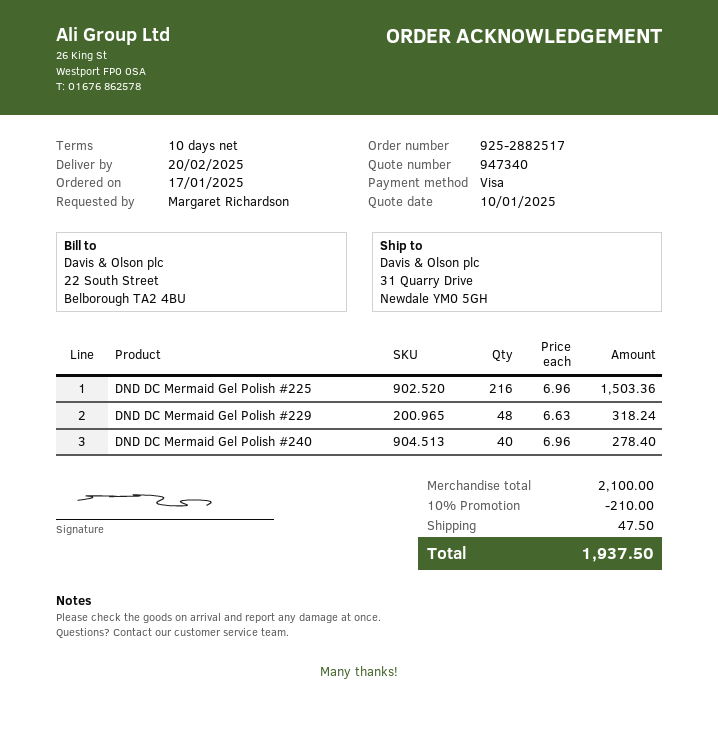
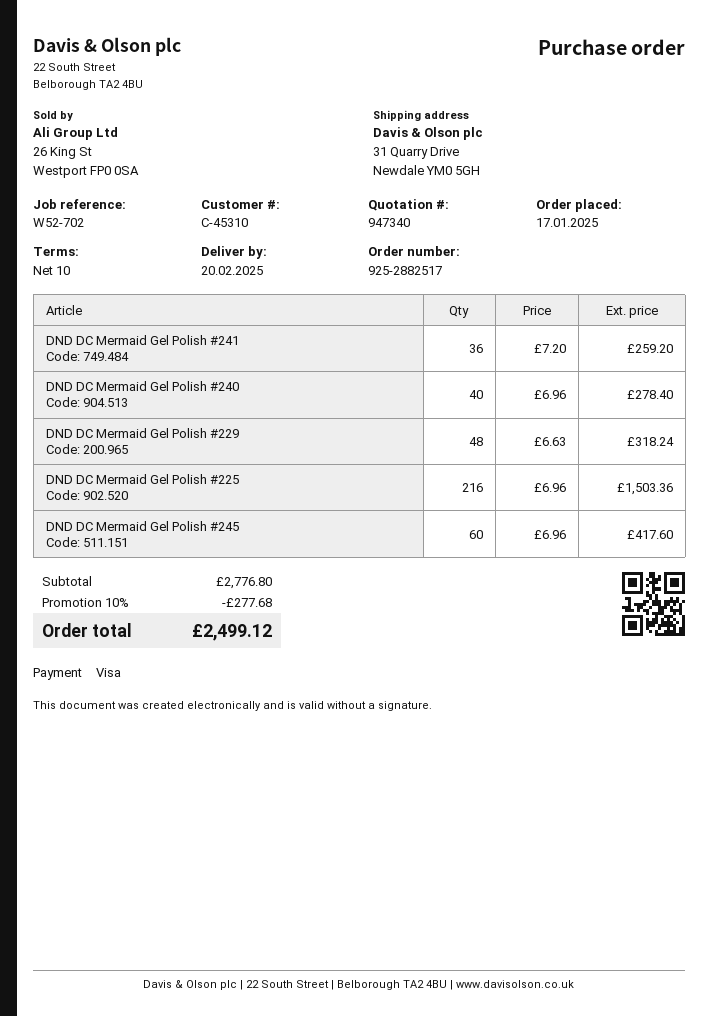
DND DC Mermaid Gel Polish #241: none -> 36 x 7.20 = 259.20
DND DC Mermaid Gel Polish #245: none -> 60 x 6.96 = 417.60
subtotal: 2100.00 -> 2776.80
discount: 10% = 210.00 -> 10% = 277.68
shipping: 47.50 -> none
total: 1937.50 -> 2499.12

